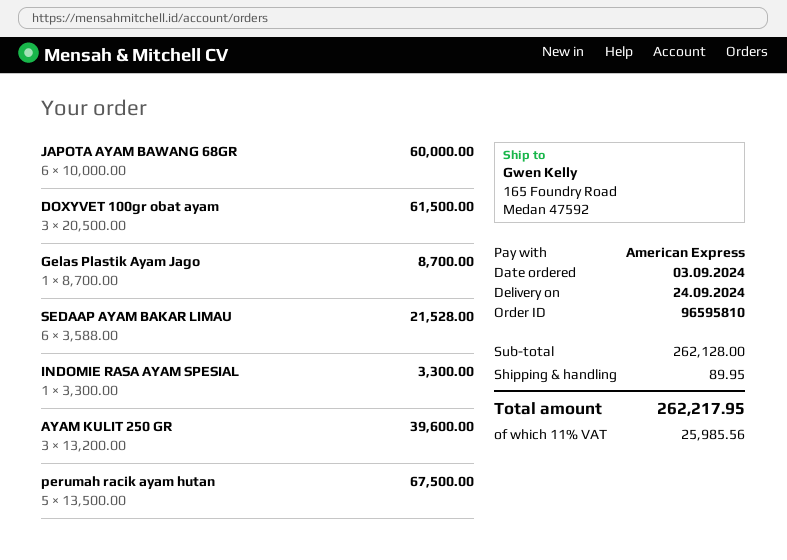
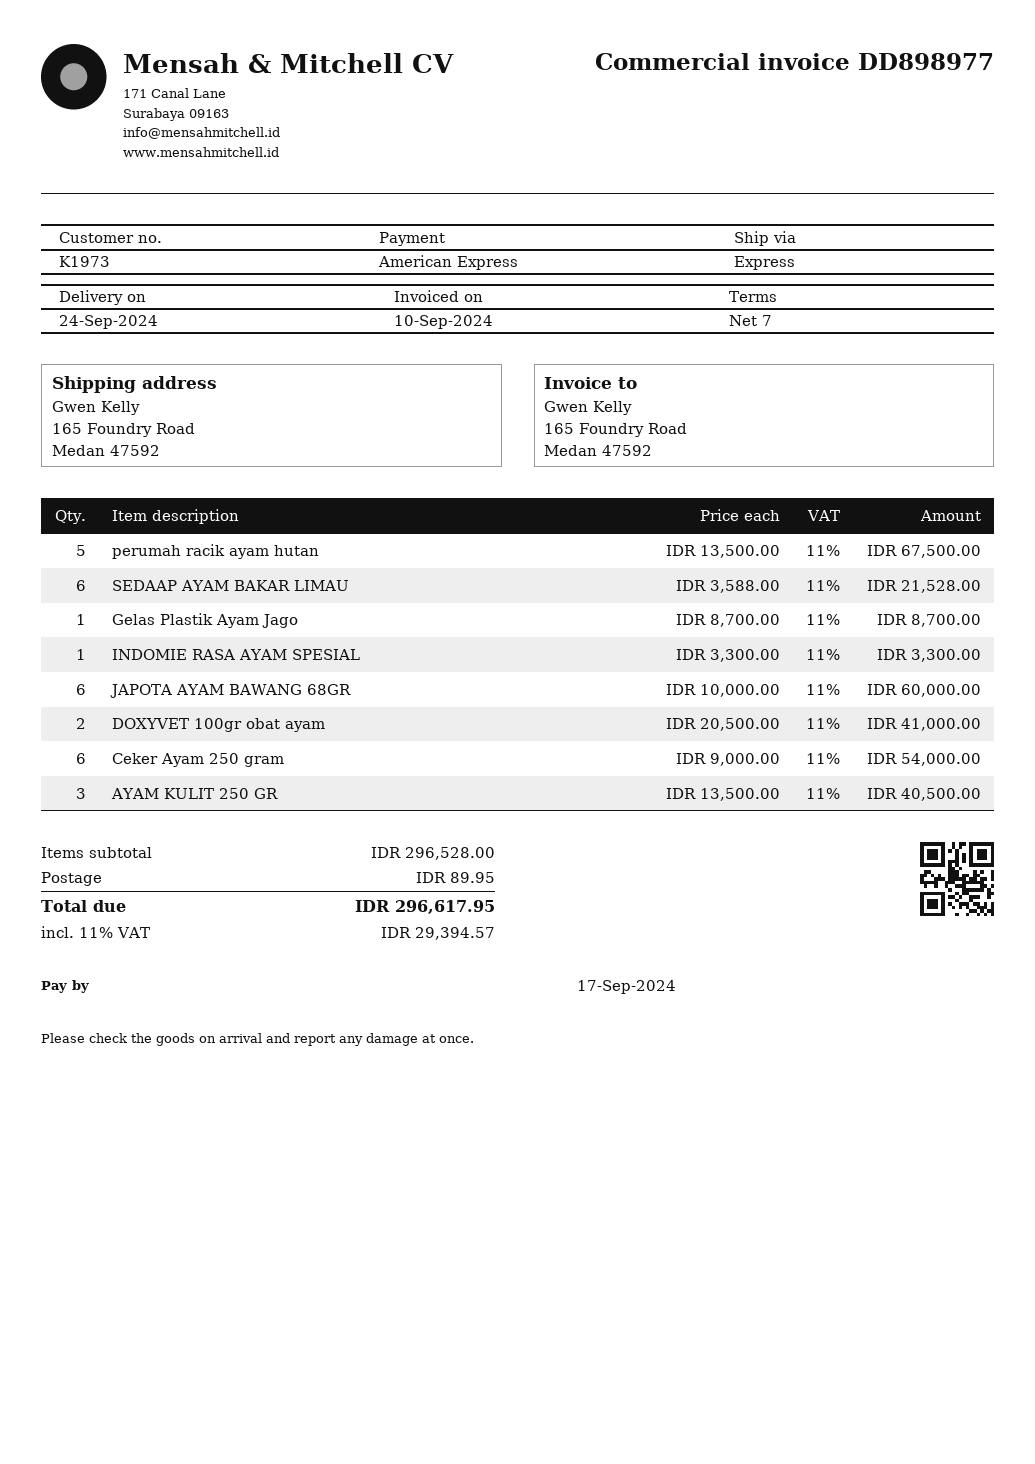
DOXYVET 100gr obat ayam: 3 x 20500.00 = 61500.00 -> 2 x 20500.00 = 41000.00
AYAM KULIT 250 GR: 3 x 13200.00 = 39600.00 -> 3 x 13500.00 = 40500.00
Ceker Ayam 250 gram: none -> 6 x 9000.00 = 54000.00
subtotal: 262128.00 -> 296528.00
tax: 11% = 25985.56 -> 11% = 29394.57
total: 262217.95 -> 296617.95

